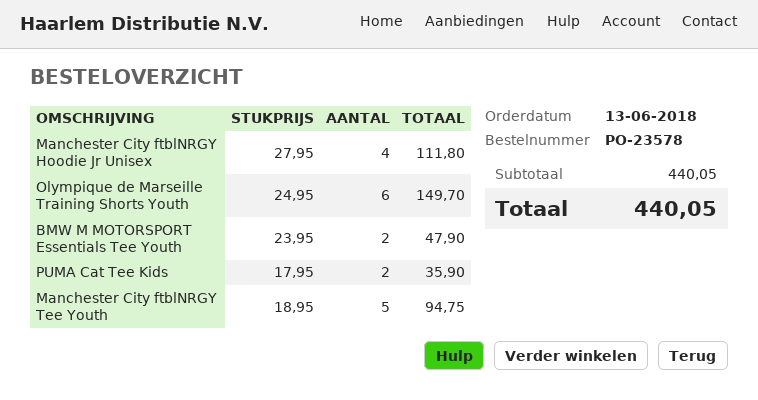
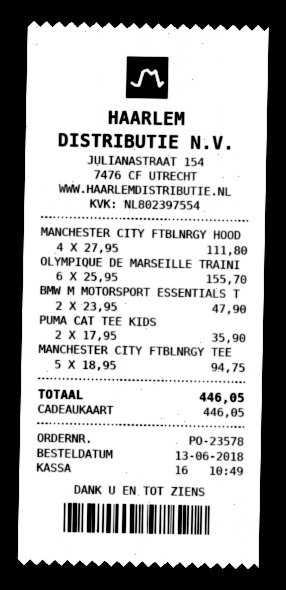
Olympique de Marseille Training Shorts Youth: 6 x 24.95 = 149.70 -> 6 x 25.95 = 155.70
total: 440.05 -> 446.05

